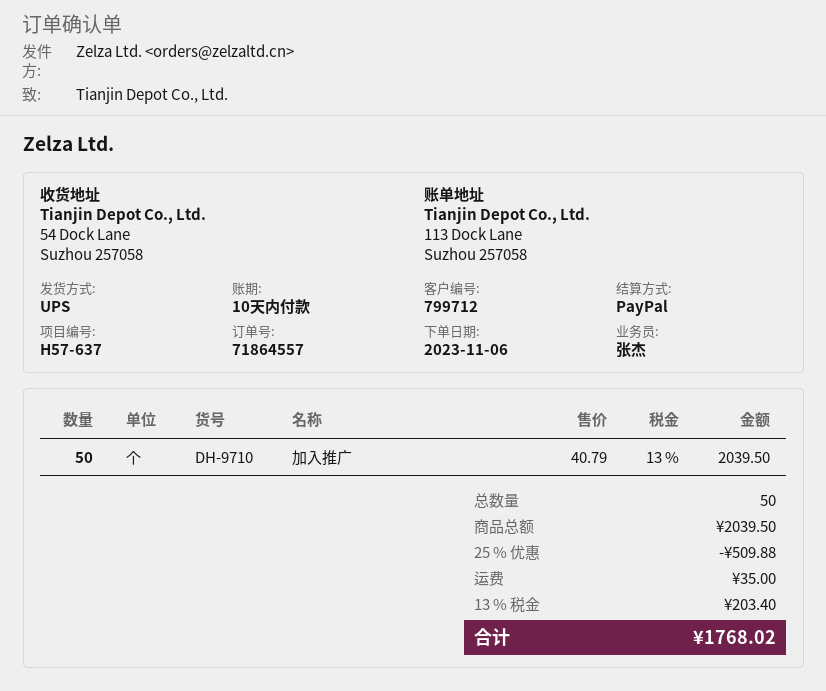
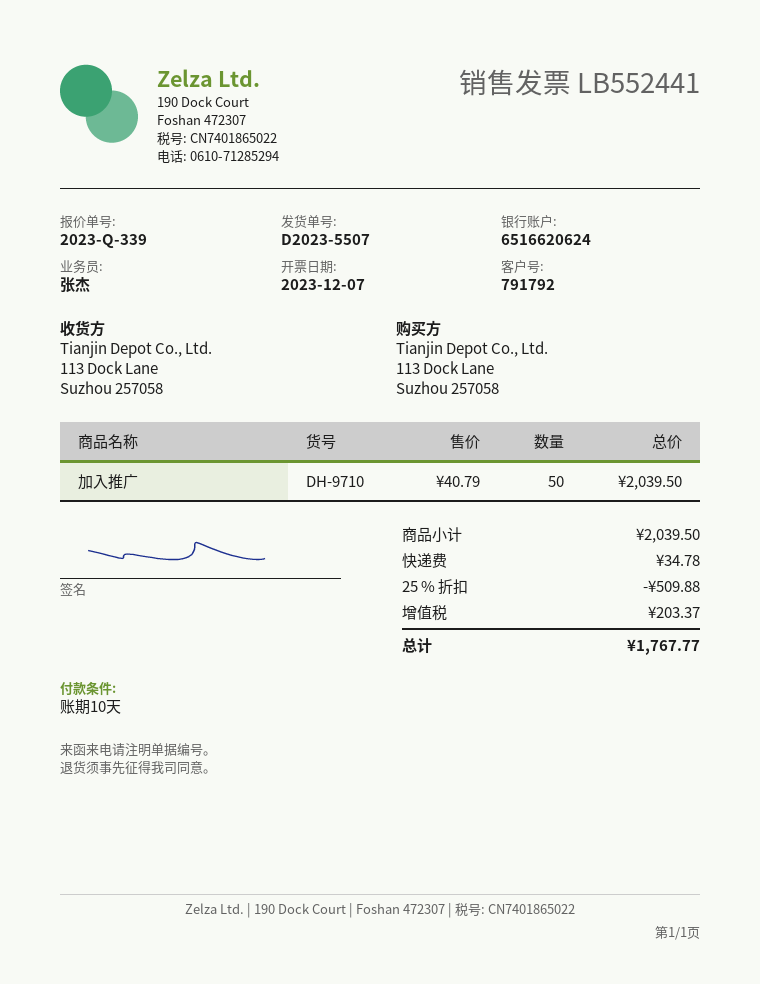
customer number: 799712 -> 791792
ship to: 54 Dock Lane, Suzhou 257058 -> 113 Dock Lane, Suzhou 257058
shipping: 35.00 -> 34.78
tax: 203.40 -> 203.37
total: 1768.02 -> 1767.77

